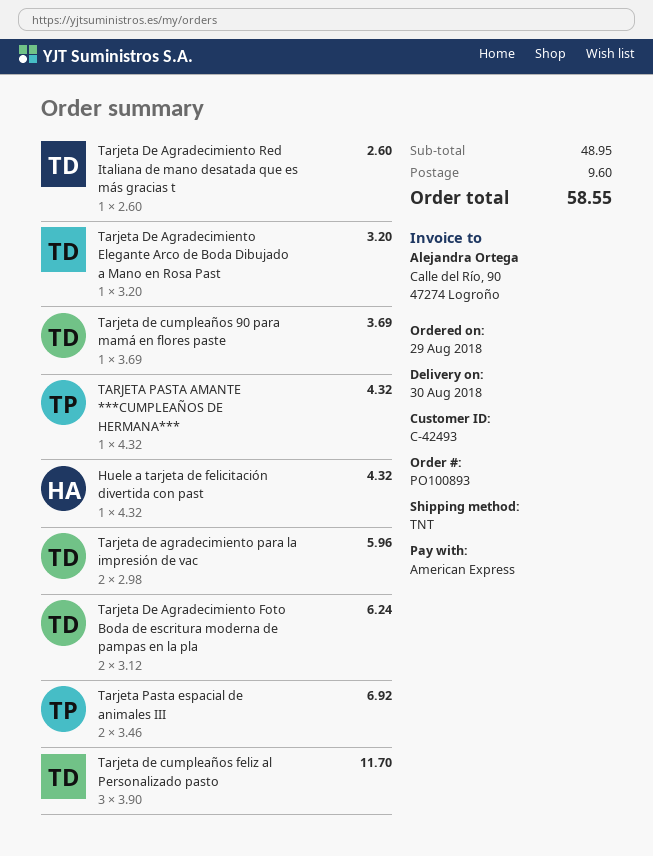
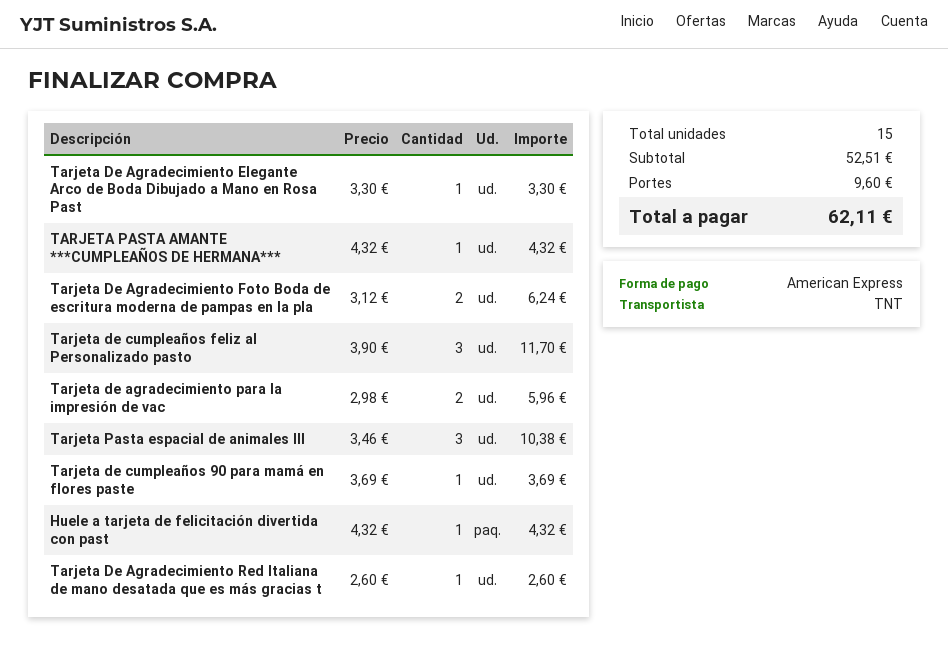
Tarjeta De Agradecimiento Elegante Arco de Boda Dibujado a Mano en Rosa Past: 1 x 3.20 = 3.20 -> 1 x 3.30 = 3.30
Tarjeta Pasta espacial de animales III: 2 x 3.46 = 6.92 -> 3 x 3.46 = 10.38
subtotal: 48.95 -> 52.51
total: 58.55 -> 62.11

